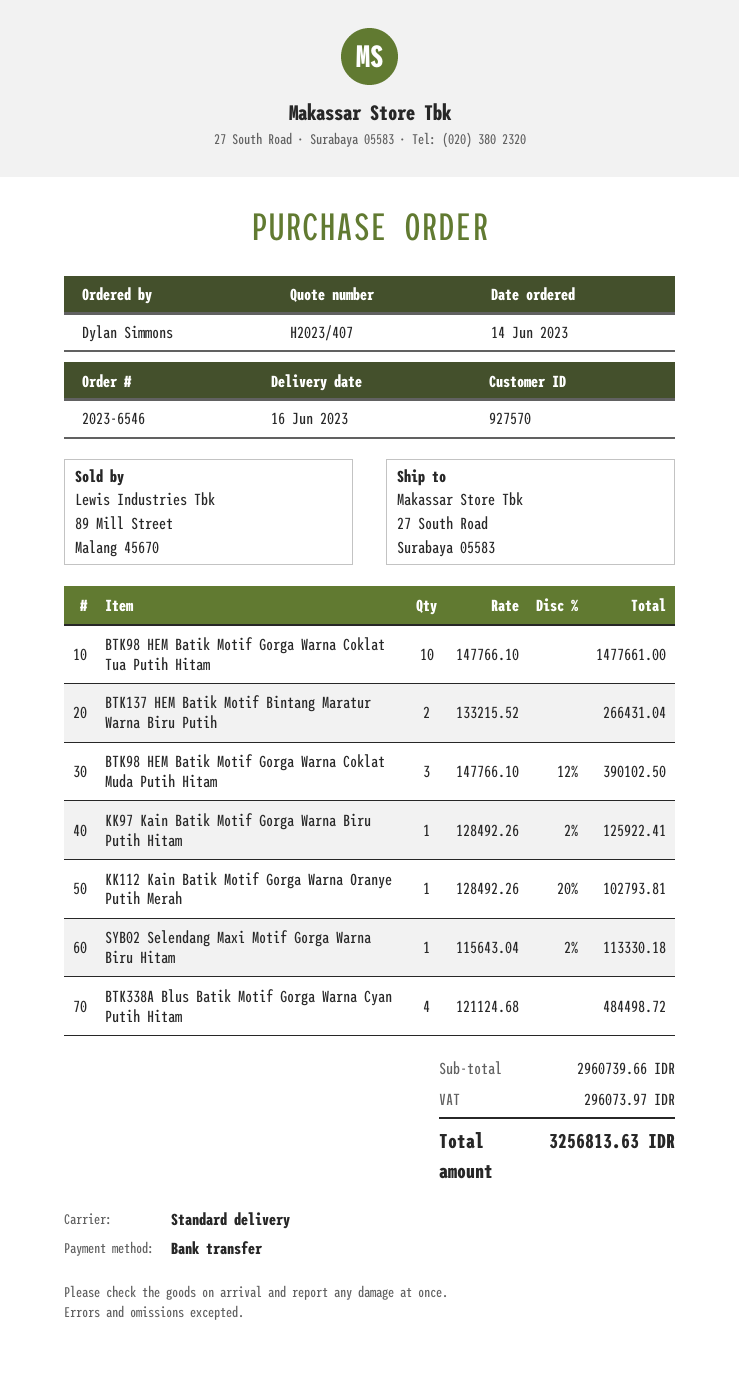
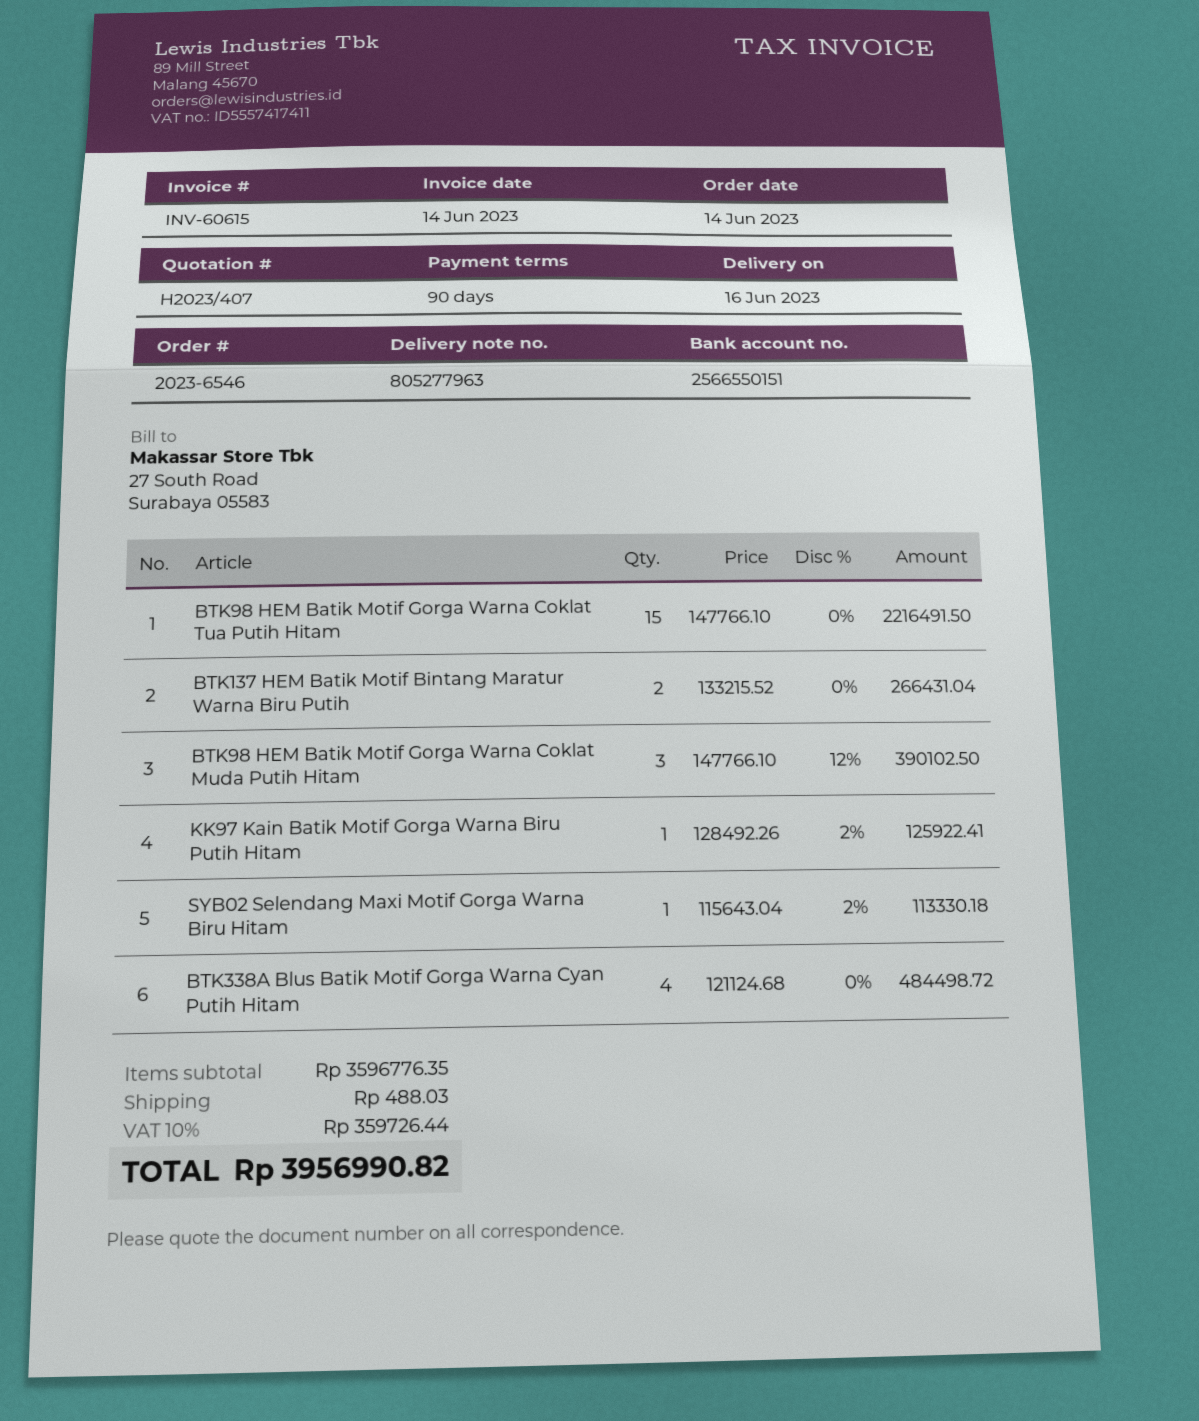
BTK98 HEM Batik Motif Gorga Warna Coklat Tua Putih Hitam: 10 x 147766.10 = 1477661.00 -> 15 x 147766.10 = 2216491.50
KK112 Kain Batik Motif Gorga Warna Oranye Putih Merah: 1 x 128492.26 - 20% = 102793.81 -> none
subtotal: 2960739.66 -> 3596776.35
shipping: none -> 488.03
tax: 296073.97 -> 359726.44
total: 3256813.63 -> 3956990.82

